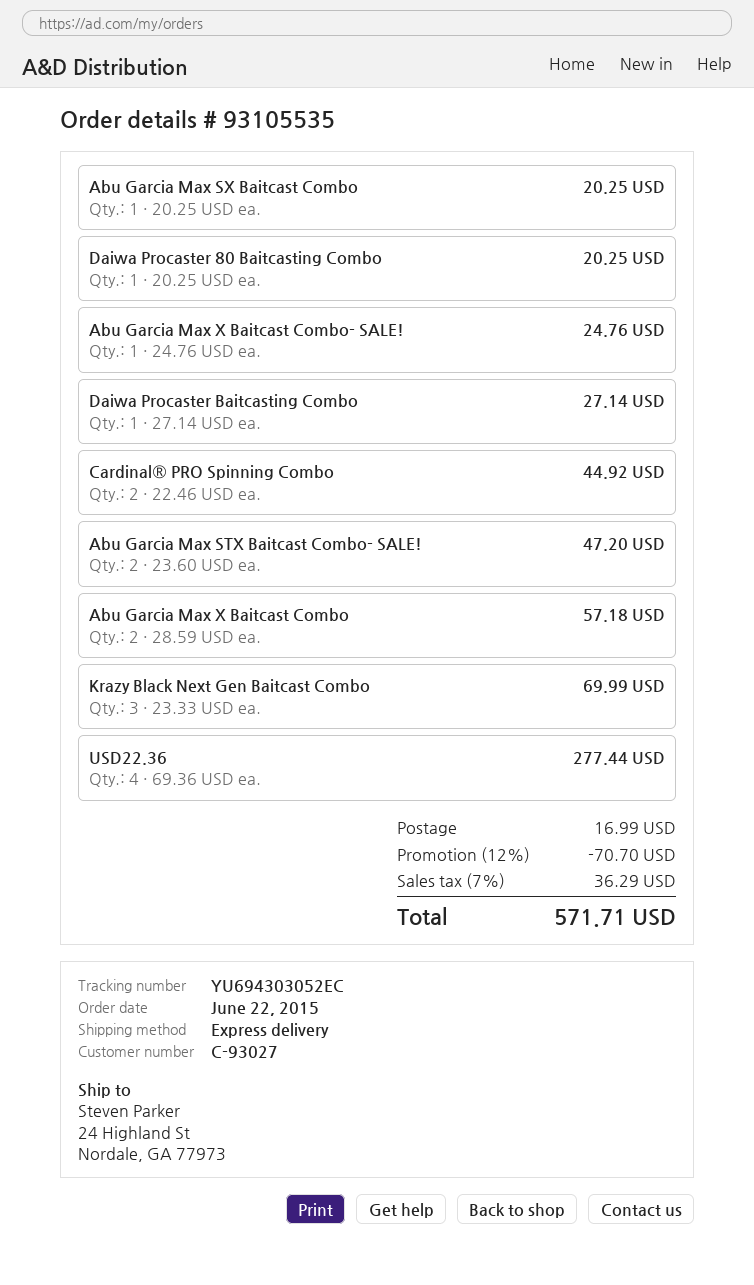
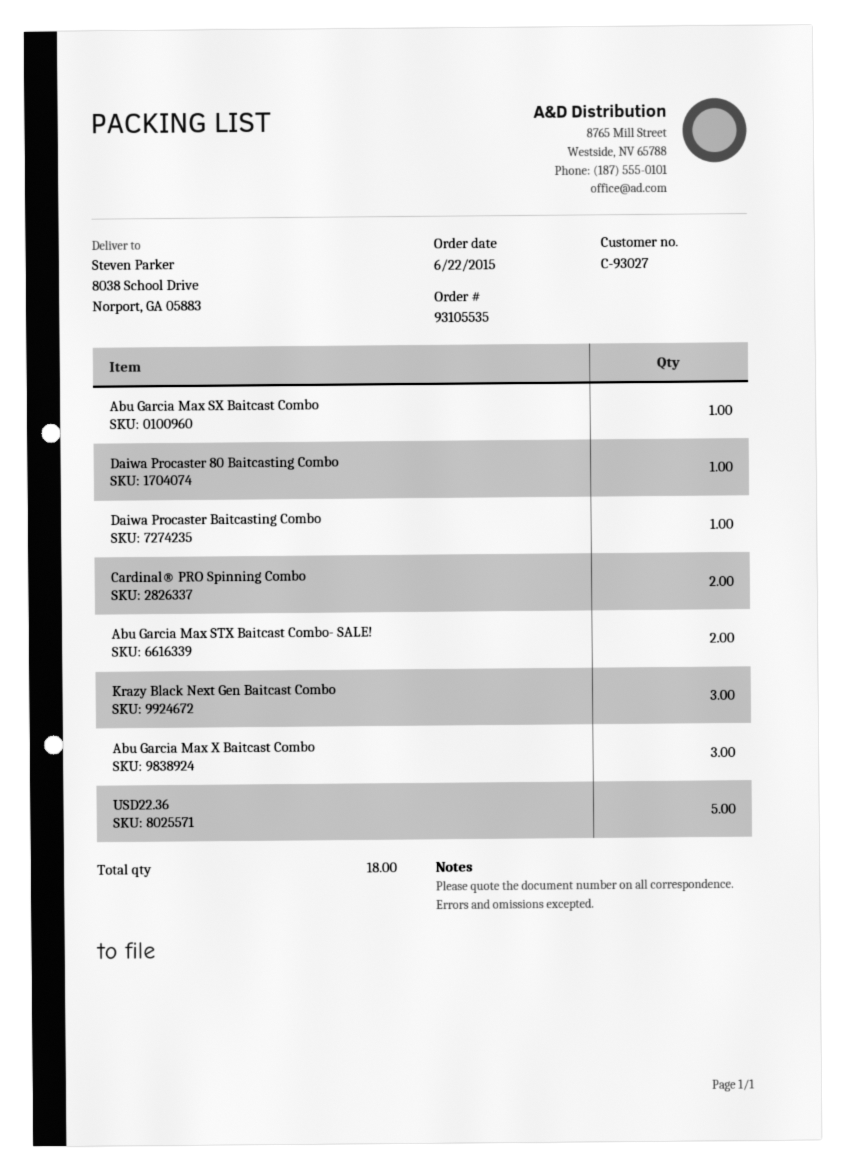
ship to: 24 Highland St, Nordale, GA 77973 -> 8038 School Drive, Norport, GA 05883
Abu Garcia Max X Baitcast Combo- SALE!: 1 -> none
Abu Garcia Max X Baitcast Combo: 2 -> 3
USD22.36: 4 -> 5

